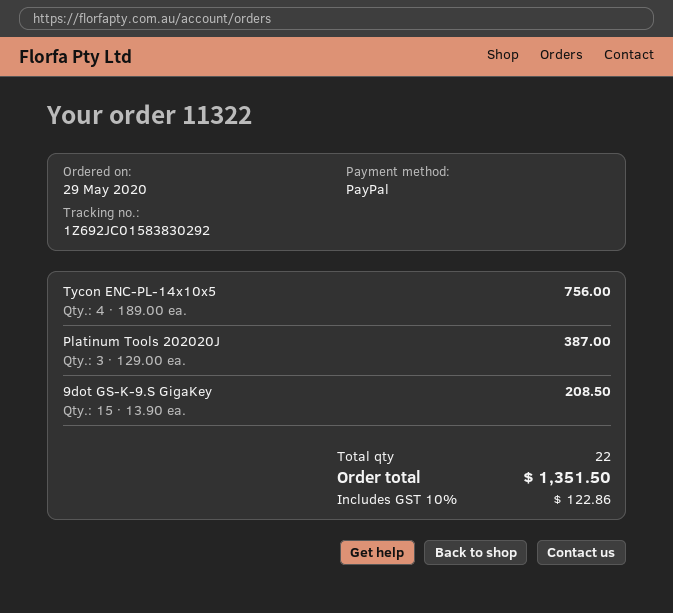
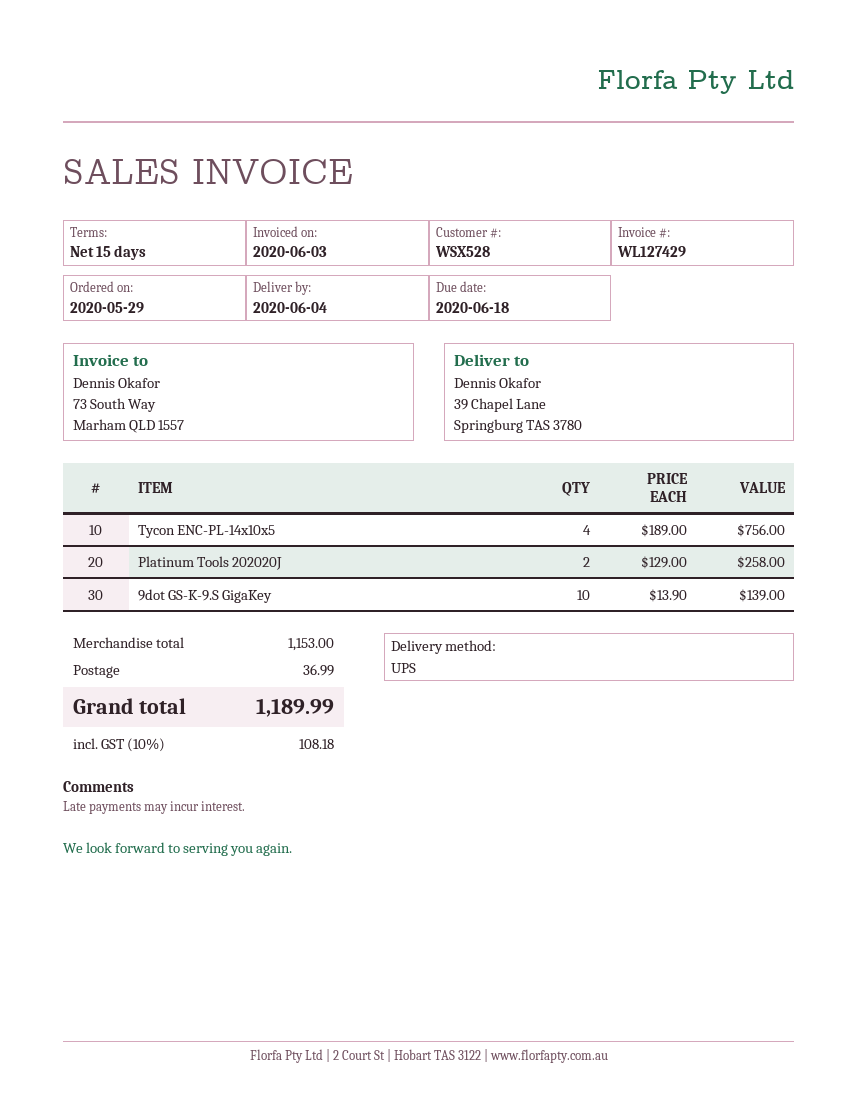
Platinum Tools 202020J: 3 x 129.00 = 387.00 -> 2 x 129.00 = 258.00
9dot GS-K-9.S GigaKey: 15 x 13.90 = 208.50 -> 10 x 13.90 = 139.00
shipping: none -> 36.99
tax: 10% = 122.86 -> 10% = 108.18
total: 1351.50 -> 1189.99

